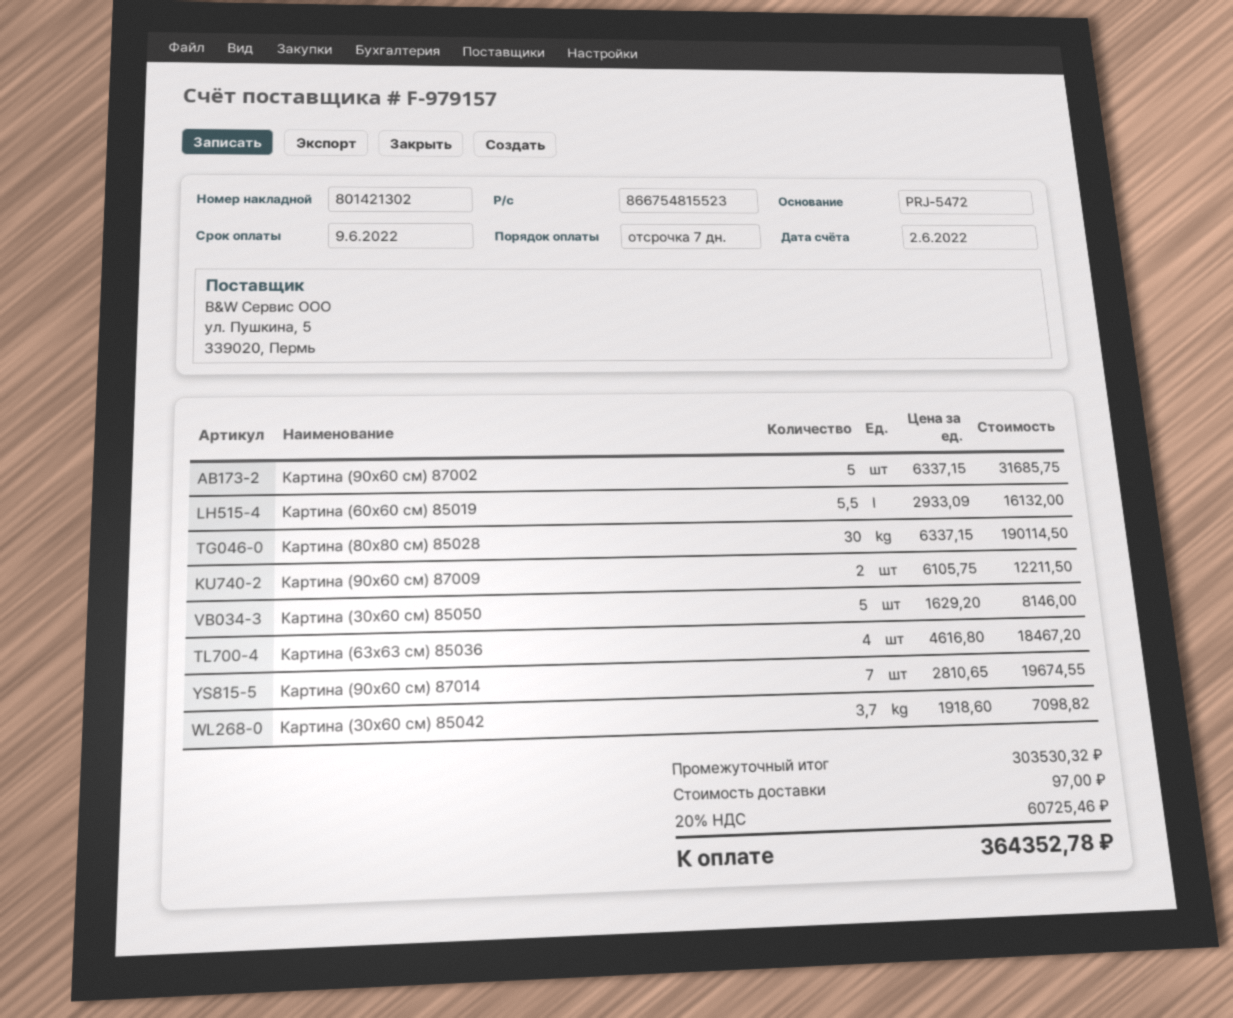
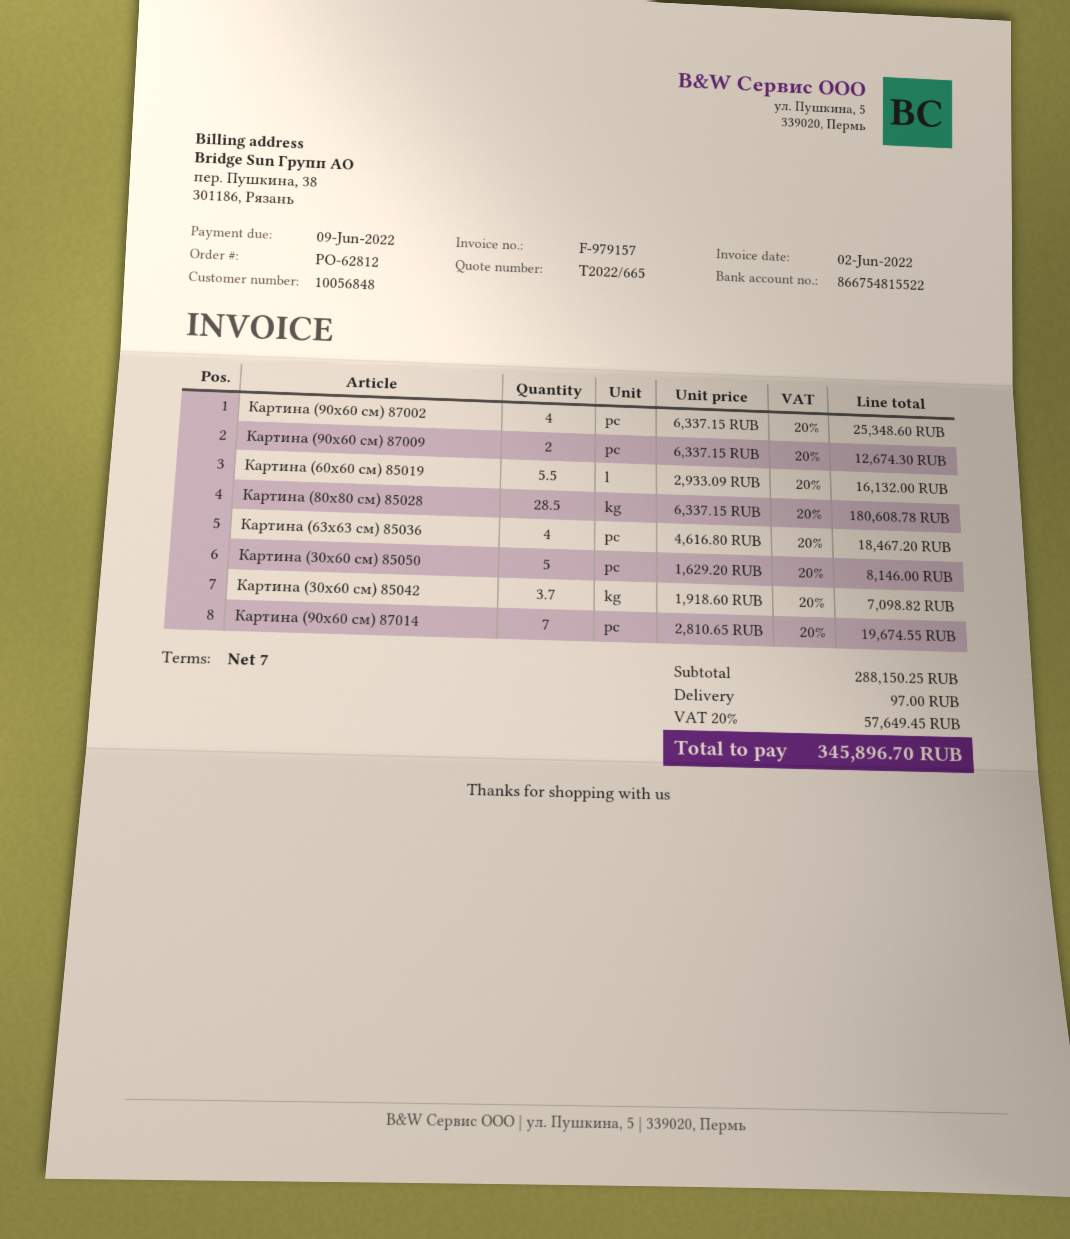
bank account: 866754815523 -> 866754815522
Картина (90x60 см) 87002: 5 x 6337.15 = 31685.75 -> 4 x 6337.15 = 25348.60
Картина (80x80 см) 85028: 30 x 6337.15 = 190114.50 -> 28.5 x 6337.15 = 180608.78
Картина (90x60 см) 87009: 2 x 6105.75 = 12211.50 -> 2 x 6337.15 = 12674.30
subtotal: 303530.32 -> 288150.25
tax: 20% = 60725.46 -> 20% = 57649.45
total: 364352.78 -> 345896.70

